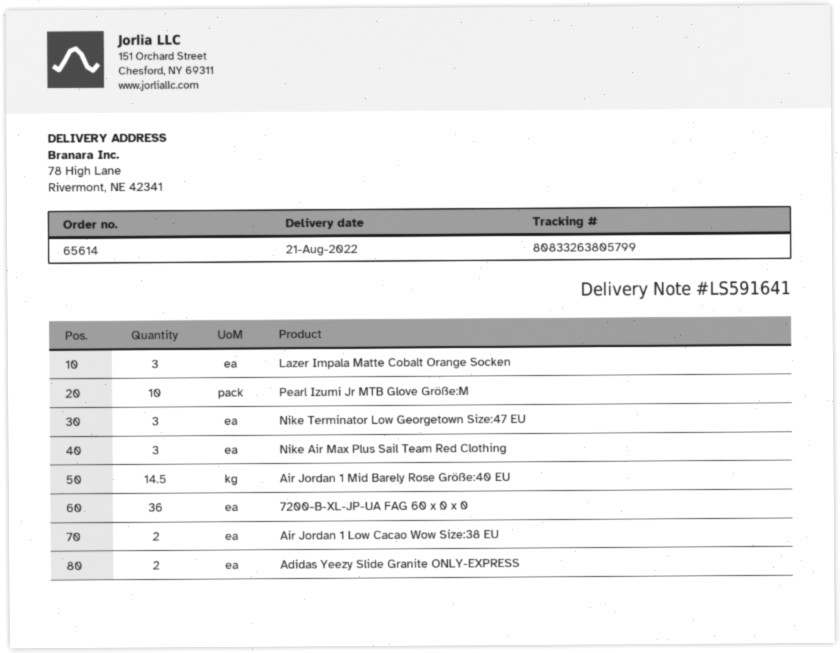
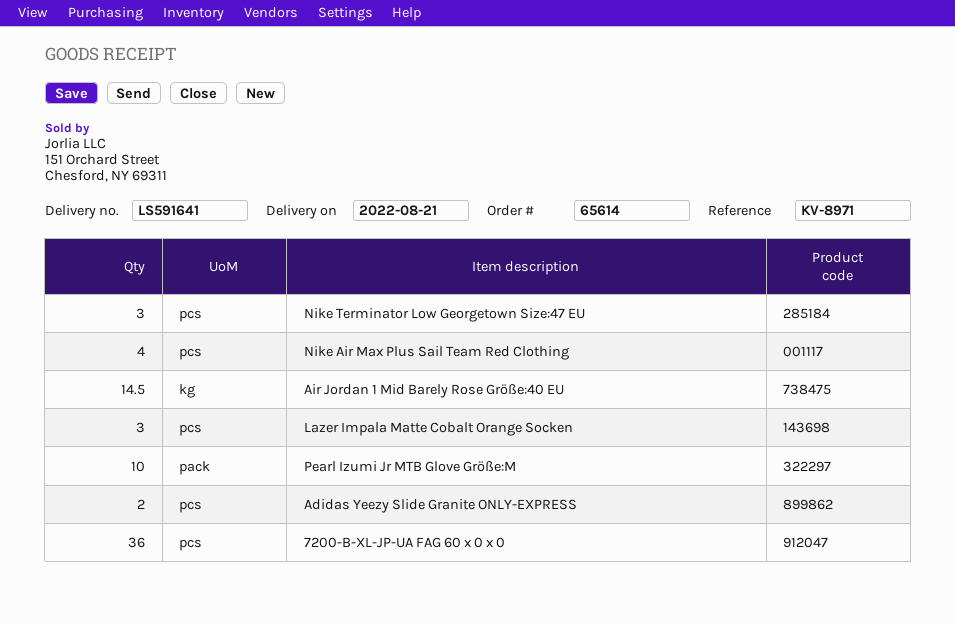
Nike Air Max Plus Sail Team Red Clothing: 3 -> 4
Air Jordan 1 Low Cacao Wow Size:38 EU: 2 -> none

